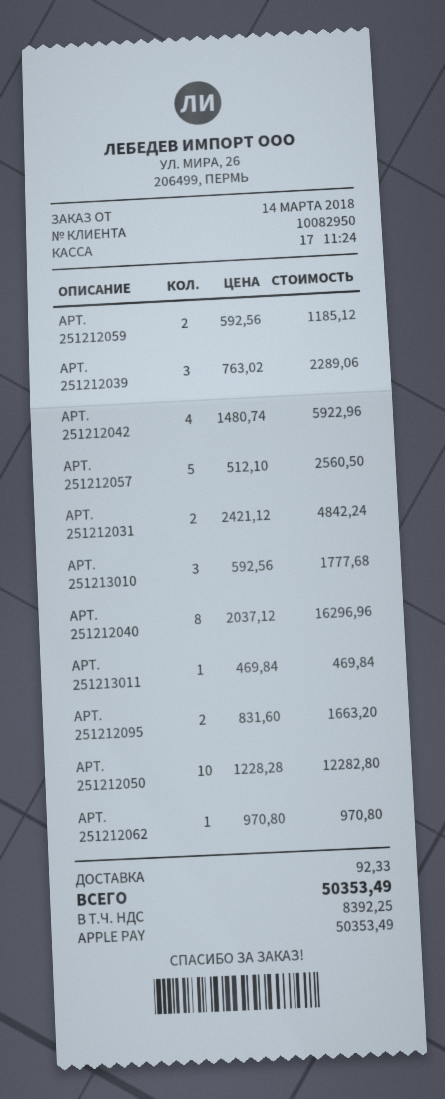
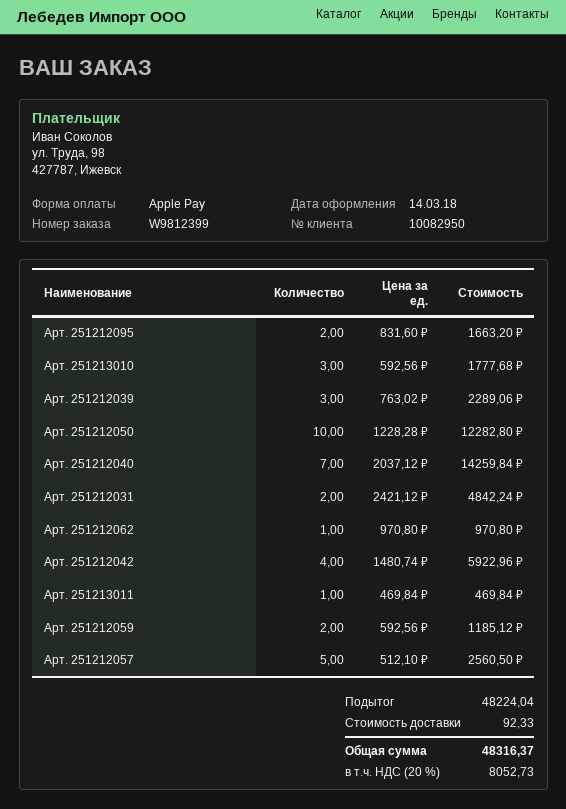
АРТ. 251212040: 8 x 2037.12 = 16296.96 -> 7 x 2037.12 = 14259.84
tax: 8392.25 -> 8052.73
total: 50353.49 -> 48316.37

